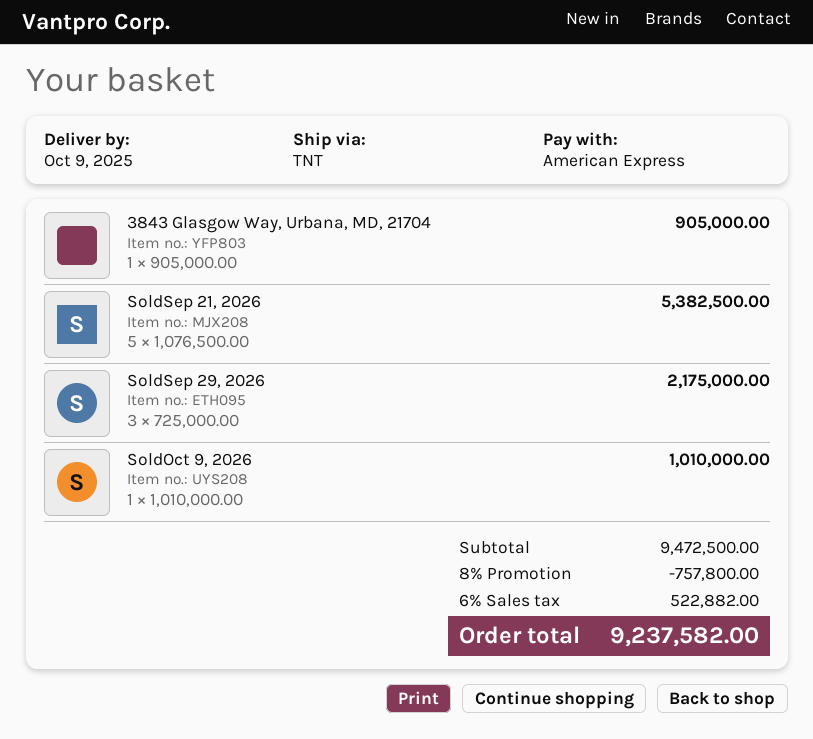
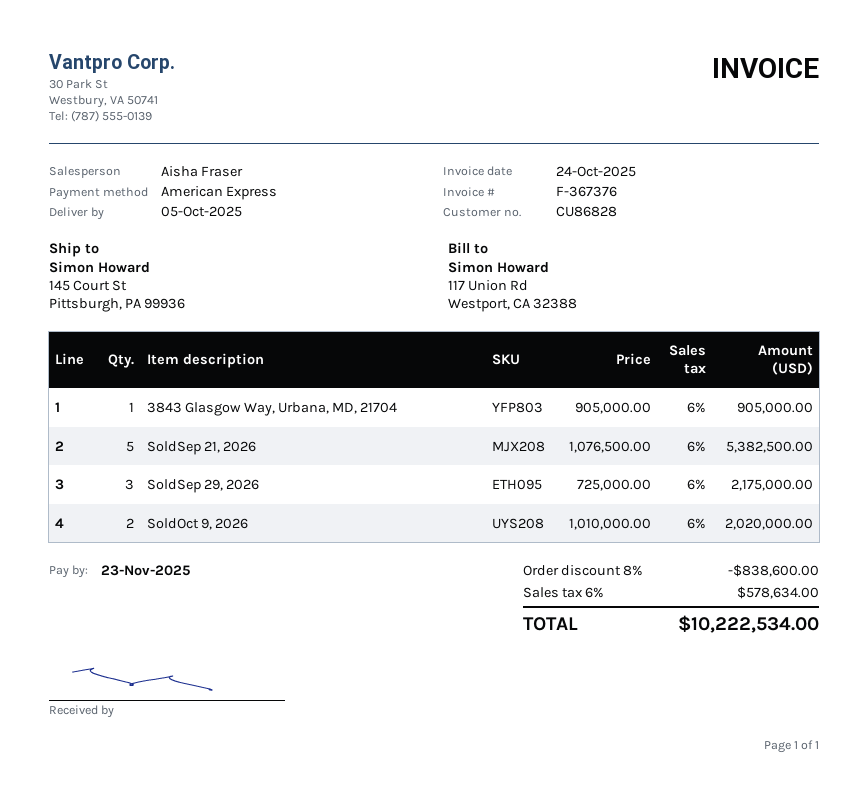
delivery date: 2025-10-09 -> 2025-10-05
SoldOct 9, 2026: 1 x 1010000.00 = 1010000.00 -> 2 x 1010000.00 = 2020000.00
discount: 8% = 757800.00 -> 8% = 838600.00
tax: 6% = 522882.00 -> 6% = 578634.00
total: 9237582.00 -> 10222534.00

